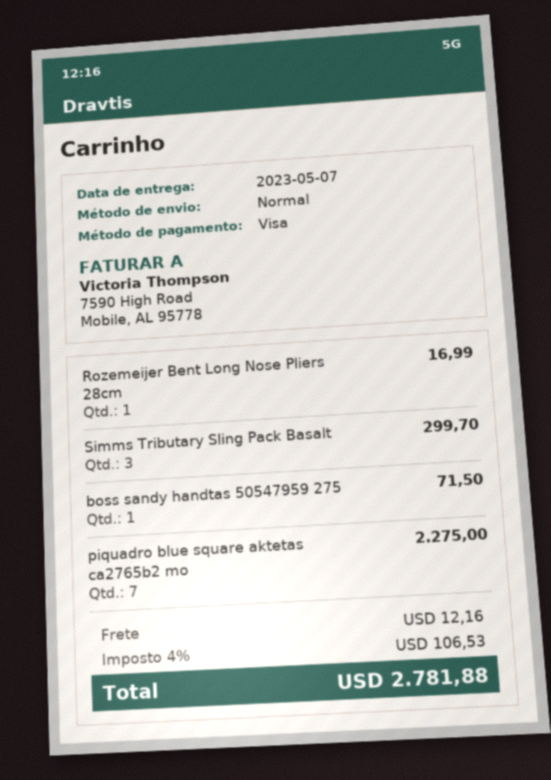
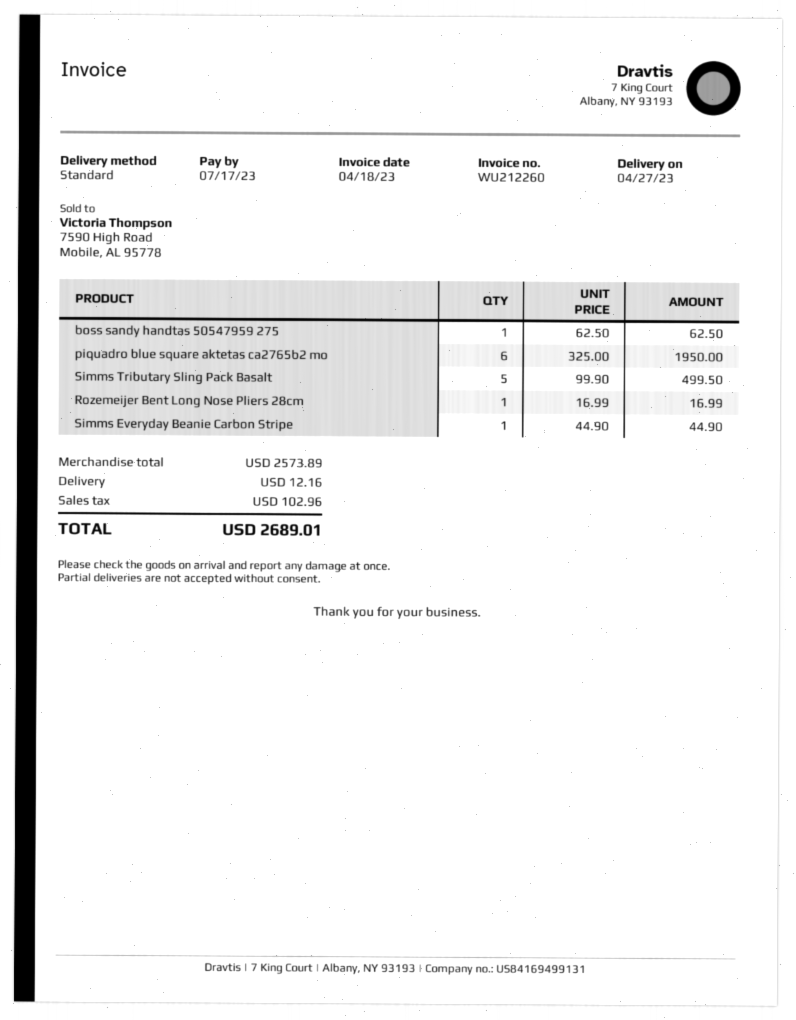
delivery date: 2023-05-07 -> 2023-04-27
Simms Tributary Sling Pack Basalt: 3 for 299.70 -> 5 for 499.50
boss sandy handtas 50547959 275: 1 for 71.50 -> 1 for 62.50
piquadro blue square aktetas ca2765b2 mo: 7 for 2275.00 -> 6 for 1950.00
Simms Everyday Beanie Carbon Stripe: none -> 1 for 44.90
tax: 106.53 -> 102.96
total: 2781.88 -> 2689.01

